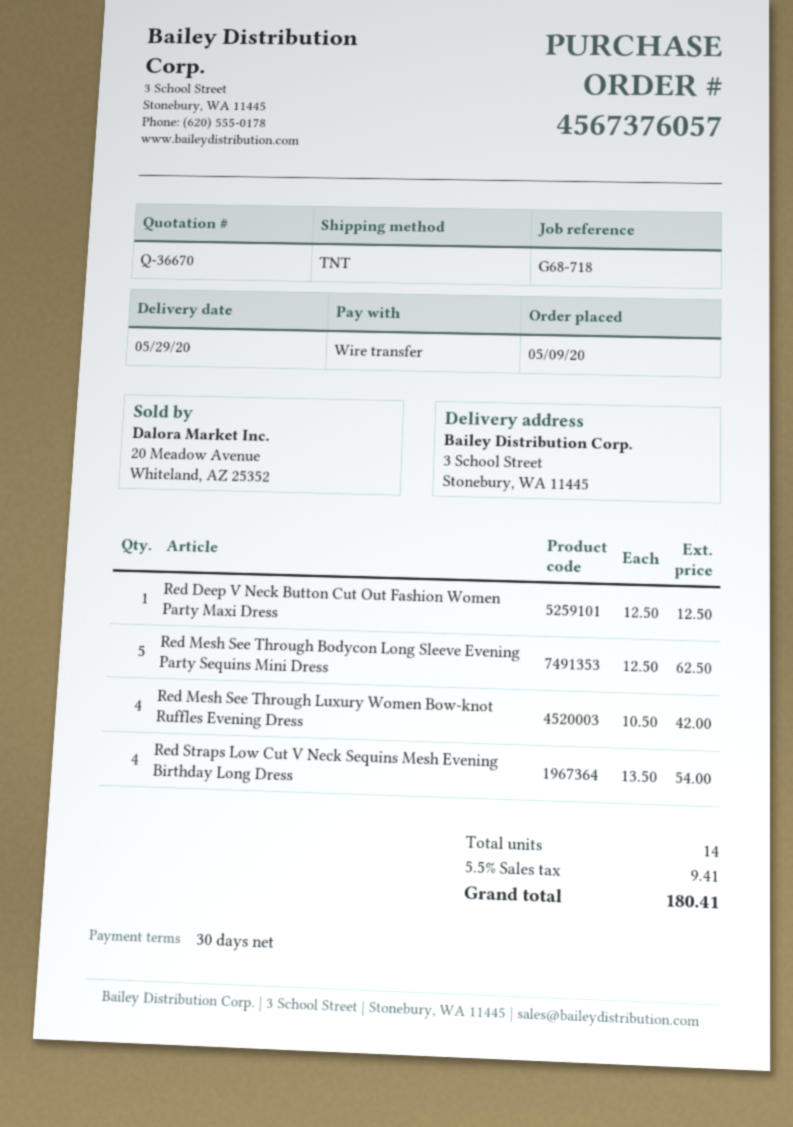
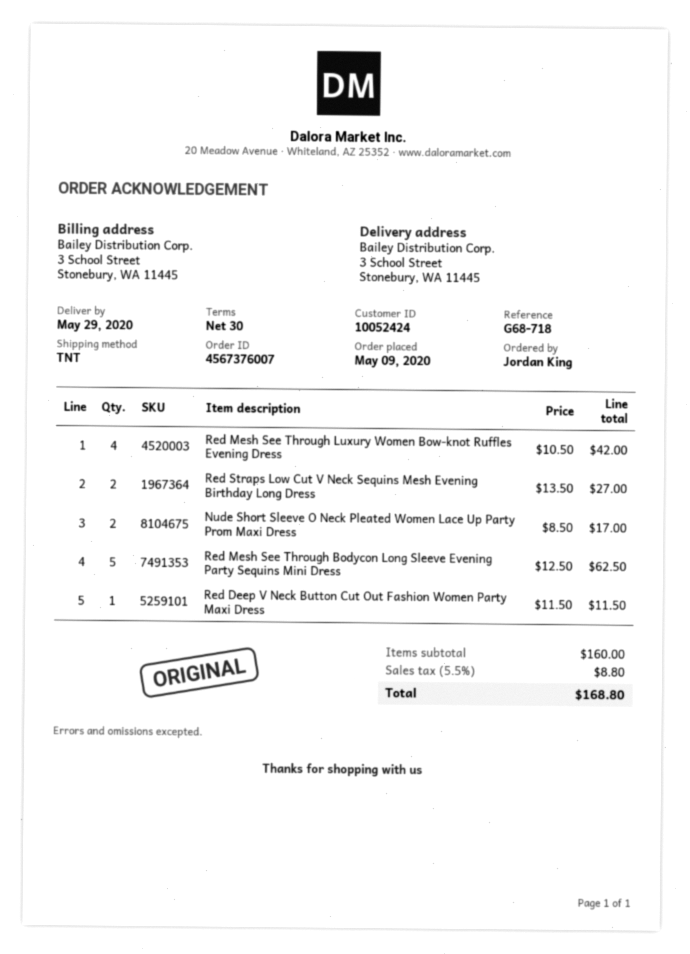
order number: 4567376057 -> 4567376007
Red Deep V Neck Button Cut Out Fashion Women Party Maxi Dress: 1 x 12.50 = 12.50 -> 1 x 11.50 = 11.50
Red Straps Low Cut V Neck Sequins Mesh Evening Birthday Long Dress: 4 x 13.50 = 54.00 -> 2 x 13.50 = 27.00
Nude Short Sleeve O Neck Pleated Women Lace Up Party Prom Maxi Dress: none -> 2 x 8.50 = 17.00
tax: 5.5% = 9.41 -> 5.5% = 8.80
total: 180.41 -> 168.80

